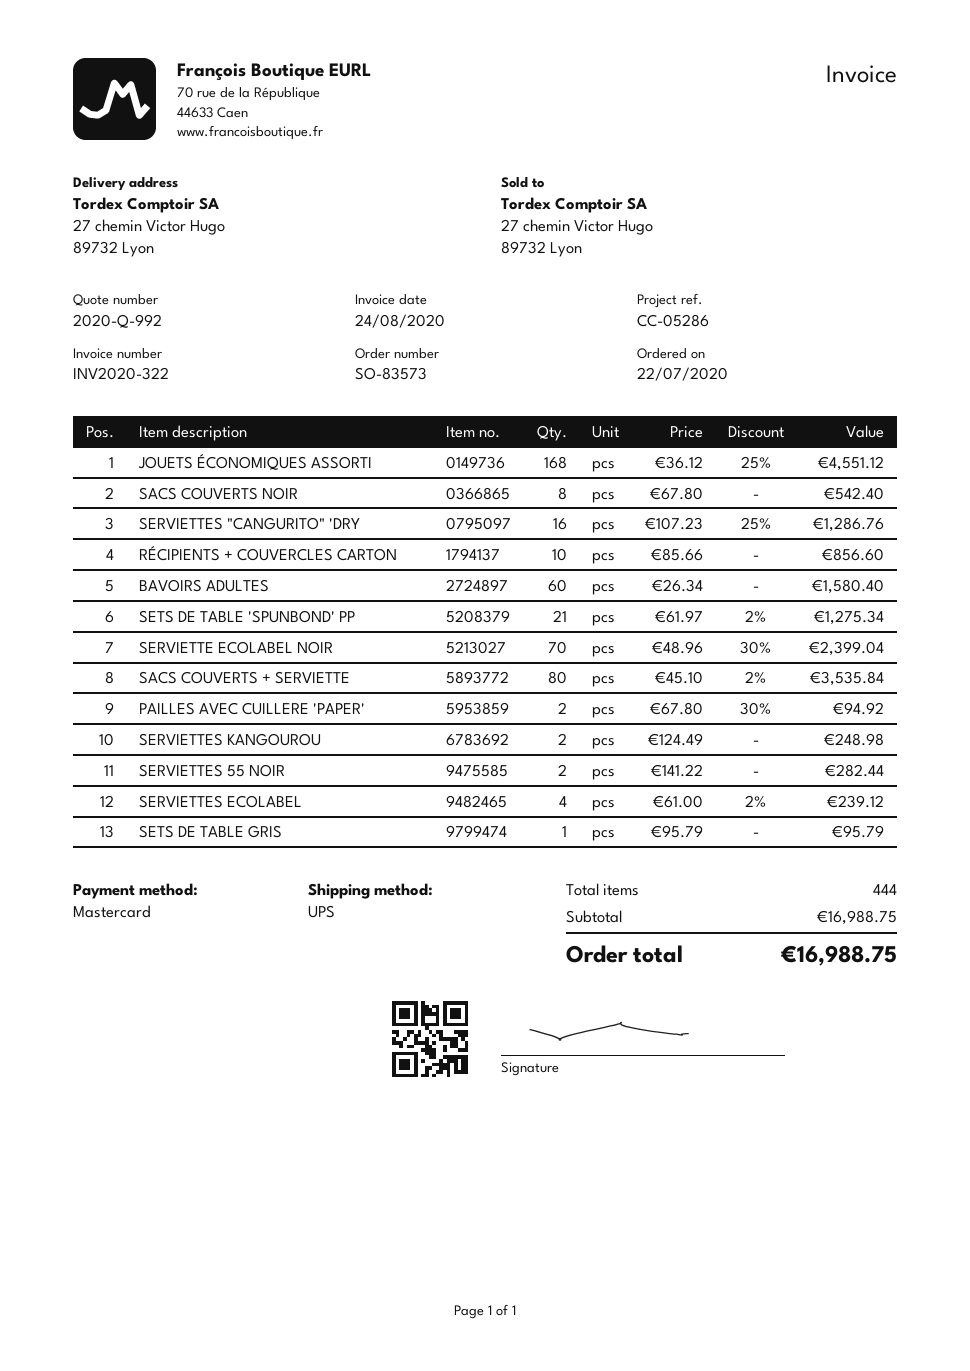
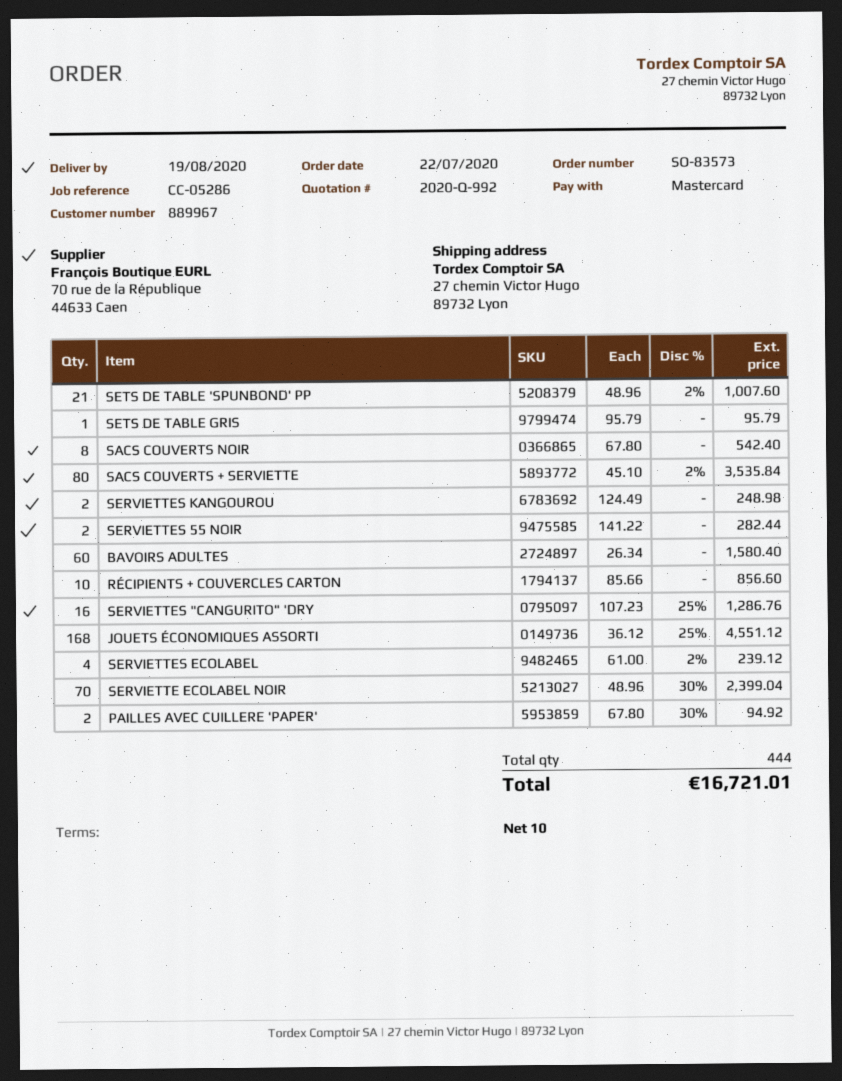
SETS DE TABLE 'SPUNBOND' PP: 21 x 61.97 - 2% = 1275.34 -> 21 x 48.96 - 2% = 1007.60
total: 16988.75 -> 16721.01

